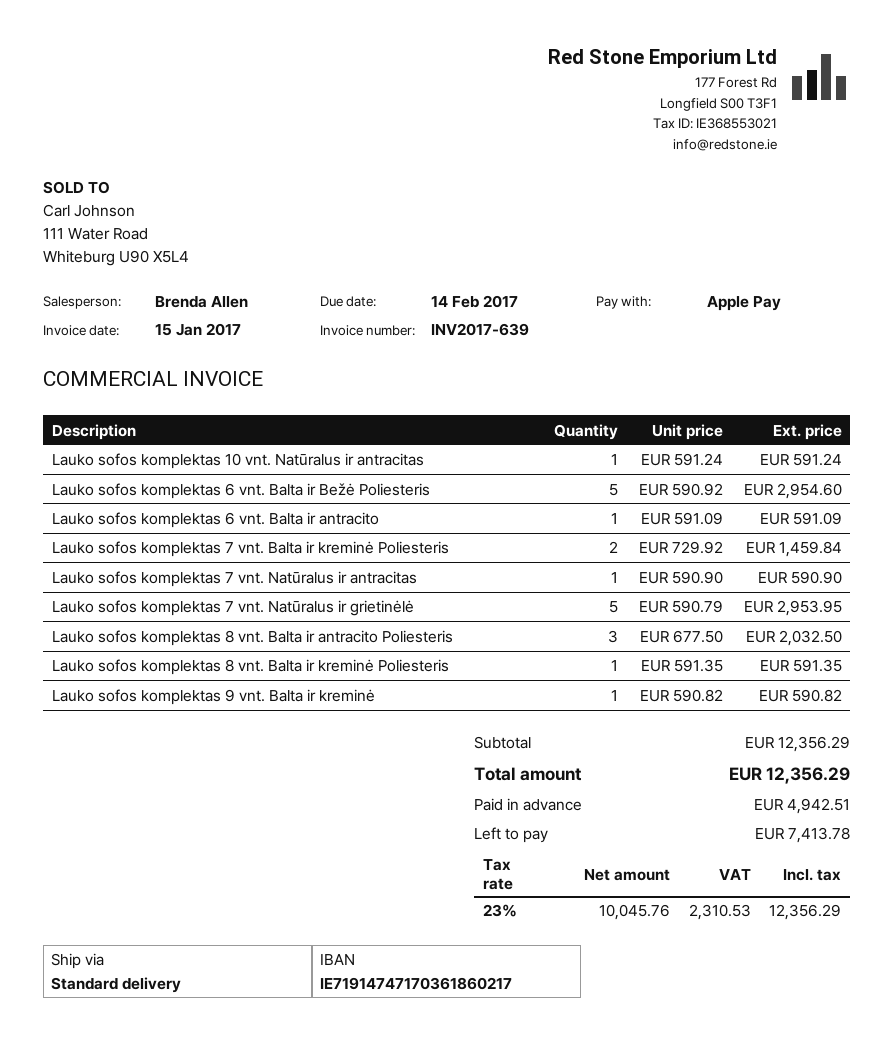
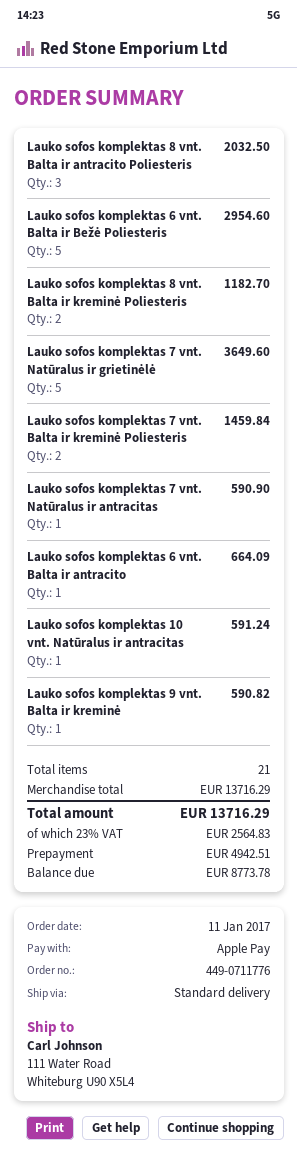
Lauko sofos komplektas 6 vnt. Balta ir antracito: 1 for 591.09 -> 1 for 664.09
Lauko sofos komplektas 7 vnt. Natūralus ir grietinėlė: 5 for 2953.95 -> 5 for 3649.60
Lauko sofos komplektas 8 vnt. Balta ir kreminė Poliesteris: 1 for 591.35 -> 2 for 1182.70
subtotal: 12356.29 -> 13716.29
tax: 23% = 2310.53 -> 23% = 2564.83
total: 12356.29 -> 13716.29
balance: 7413.78 -> 8773.78

